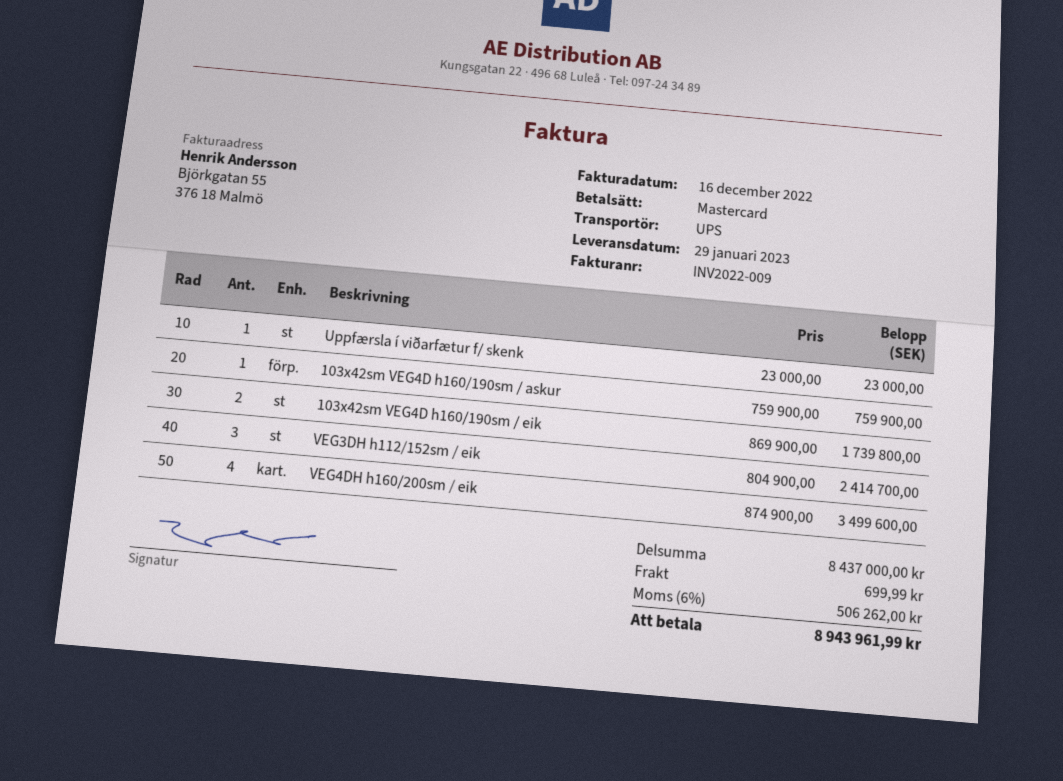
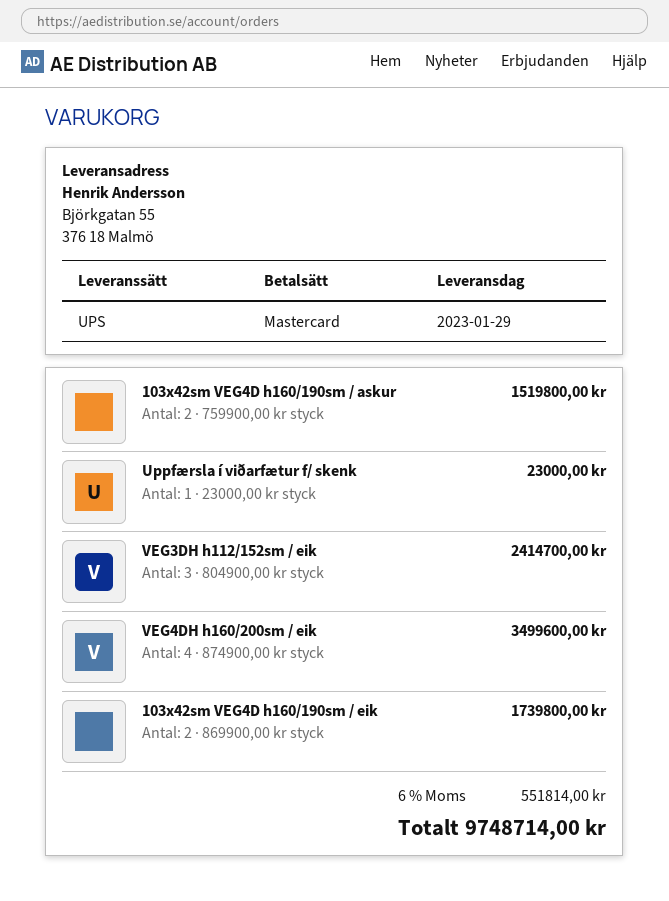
103x42sm VEG4D h160/190sm / askur: 1 x 759900.00 = 759900.00 -> 2 x 759900.00 = 1519800.00
shipping: 699.99 -> none
tax: 6% = 506262.00 -> 6% = 551814.00
total: 8943961.99 -> 9748714.00

